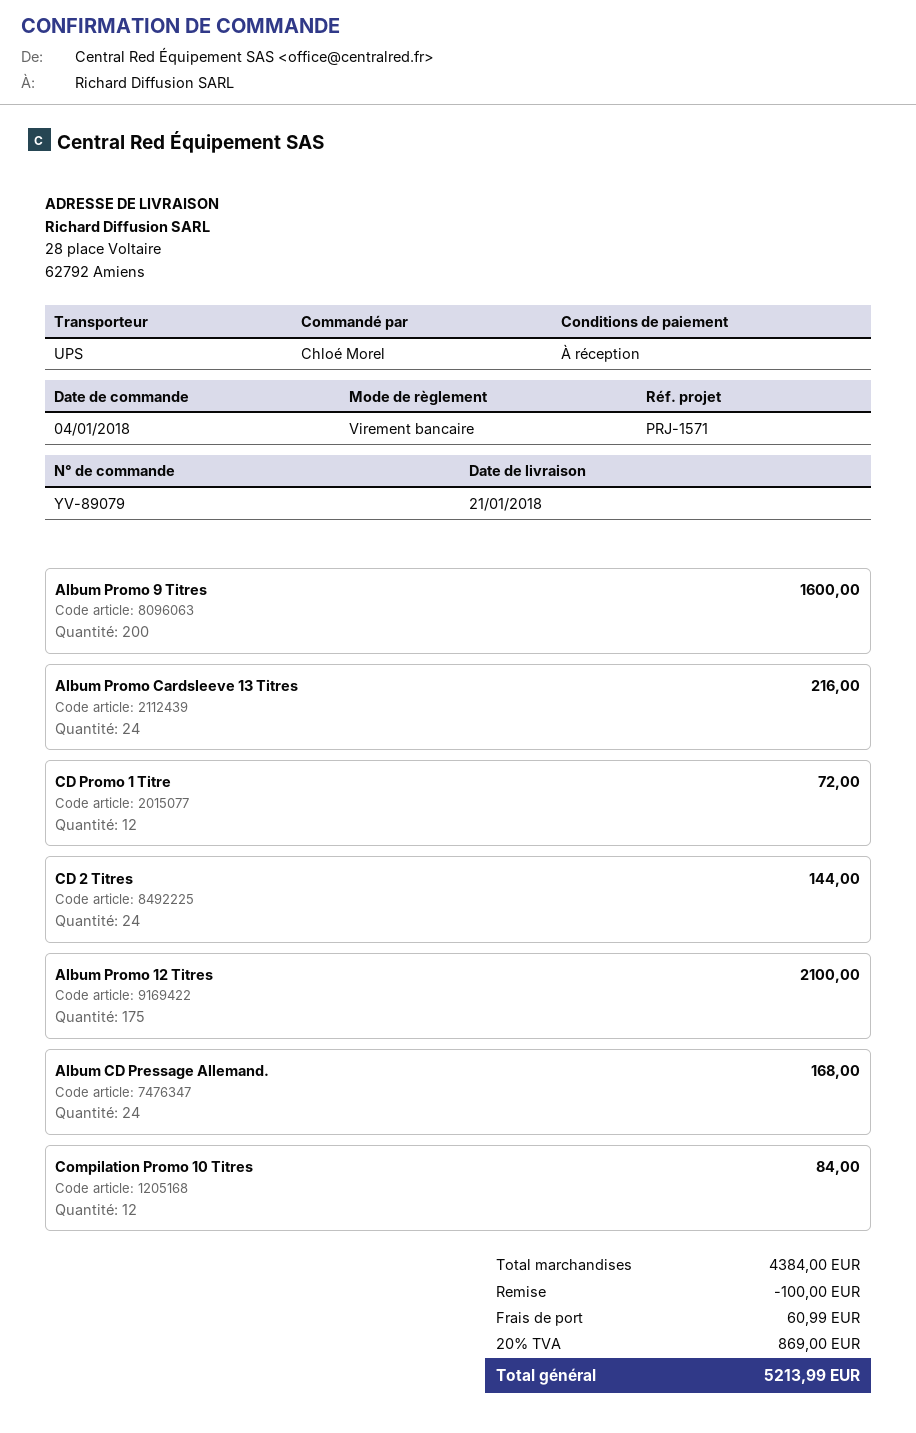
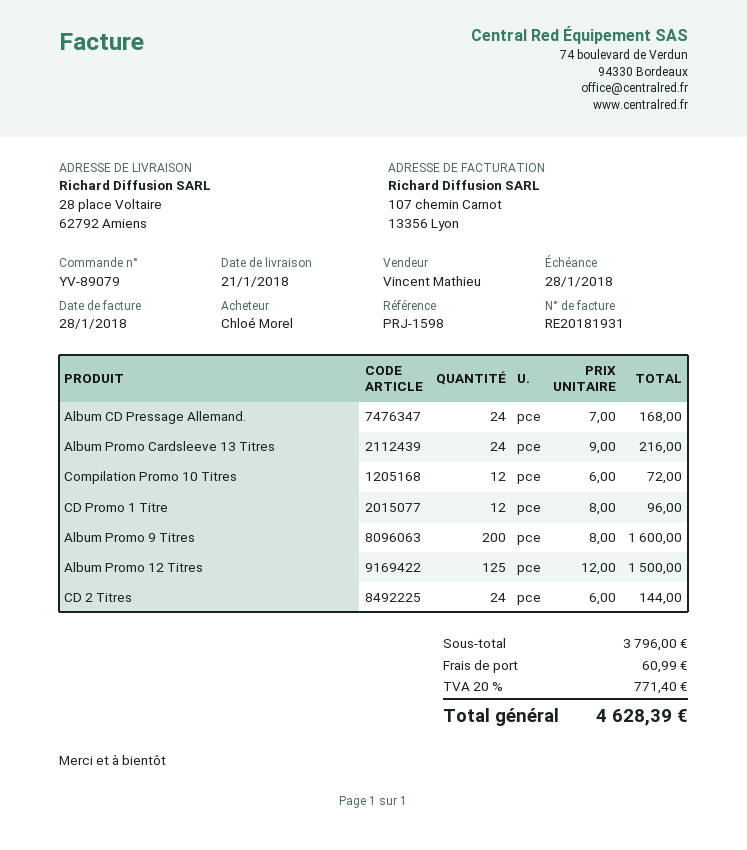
reference: PRJ-1571 -> PRJ-1598
CD Promo 1 Titre: 12 for 72.00 -> 12 for 96.00
Album Promo 12 Titres: 175 for 2100.00 -> 125 for 1500.00
Compilation Promo 10 Titres: 12 for 84.00 -> 12 for 72.00
subtotal: 4384.00 -> 3796.00
discount: 100.00 -> none
tax: 20% = 869.00 -> 20% = 771.40
total: 5213.99 -> 4628.39

